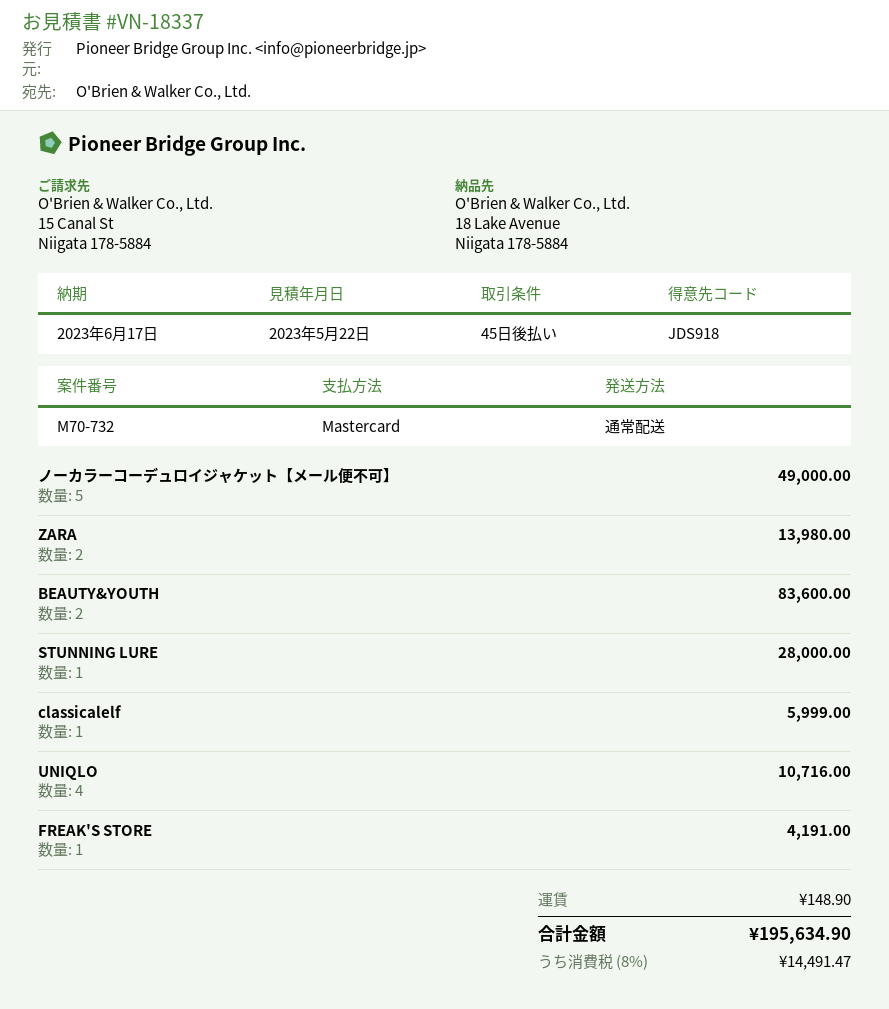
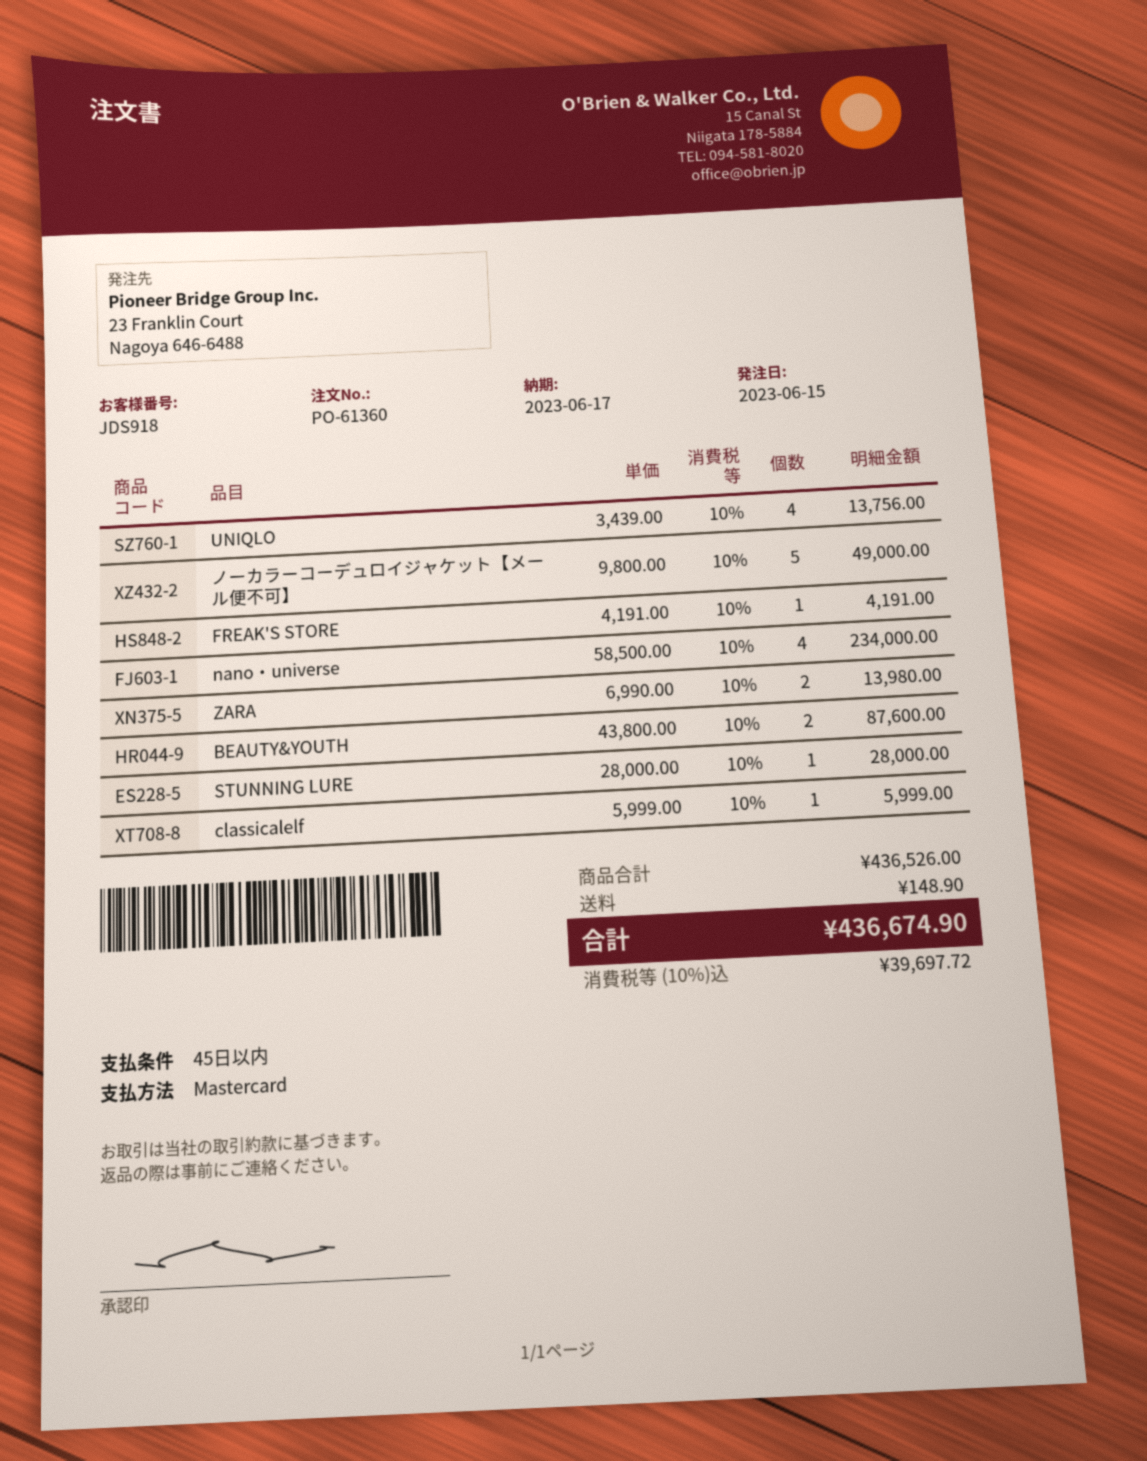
BEAUTY&YOUTH: 2 for 83600.00 -> 2 for 87600.00
UNIQLO: 4 for 10716.00 -> 4 for 13756.00
nano・universe: none -> 4 for 234000.00
tax: 8% = 14491.47 -> 10% = 39697.72
total: 195634.90 -> 436674.90

